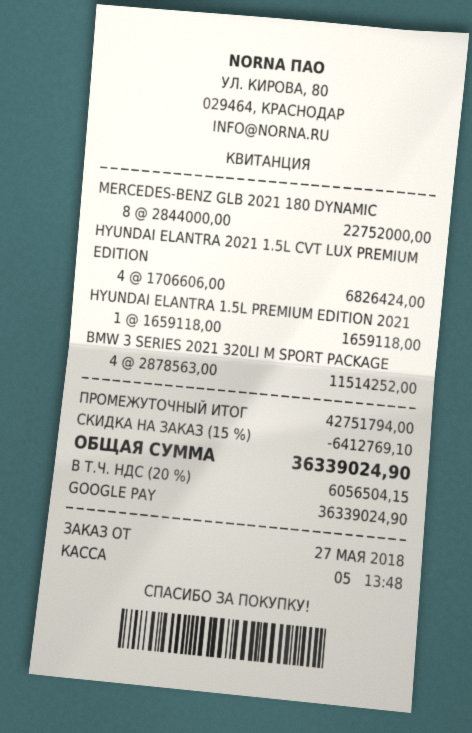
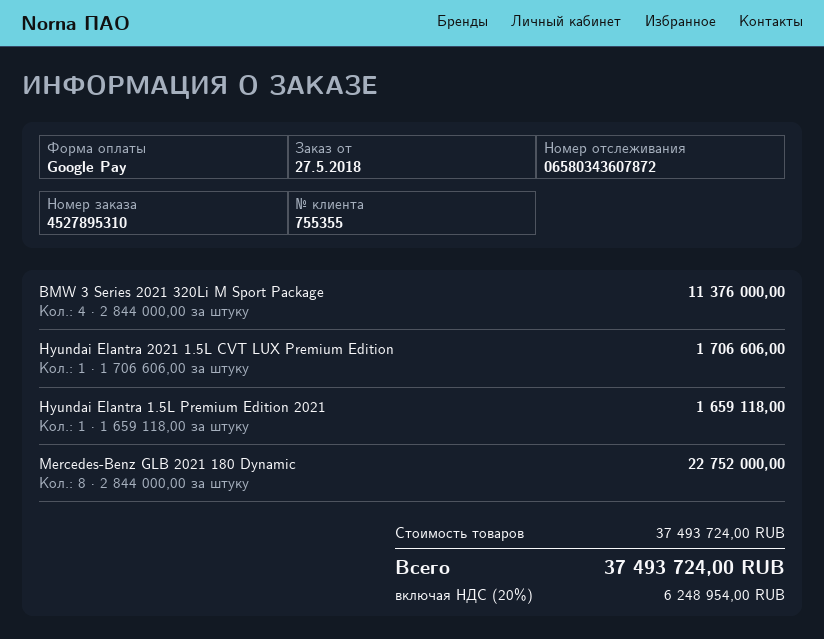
HYUNDAI ELANTRA 2021 1.5L CVT LUX PREMIUM EDITION: 4 x 1706606.00 = 6826424.00 -> 1 x 1706606.00 = 1706606.00
BMW 3 SERIES 2021 320LI M SPORT PACKAGE: 4 x 2878563.00 = 11514252.00 -> 4 x 2844000.00 = 11376000.00
subtotal: 42751794.00 -> 37493724.00
discount: 15% = 6412769.10 -> none
tax: 20% = 6056504.15 -> 20% = 6248954.00
total: 36339024.90 -> 37493724.00

